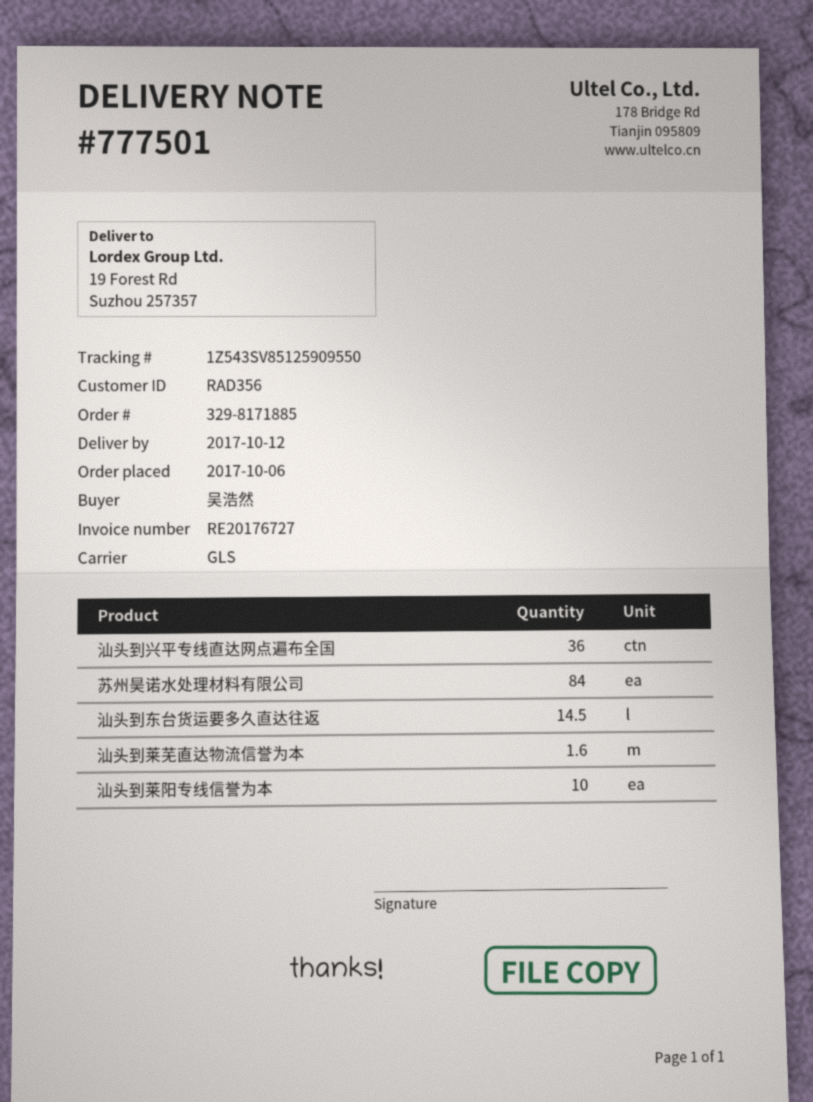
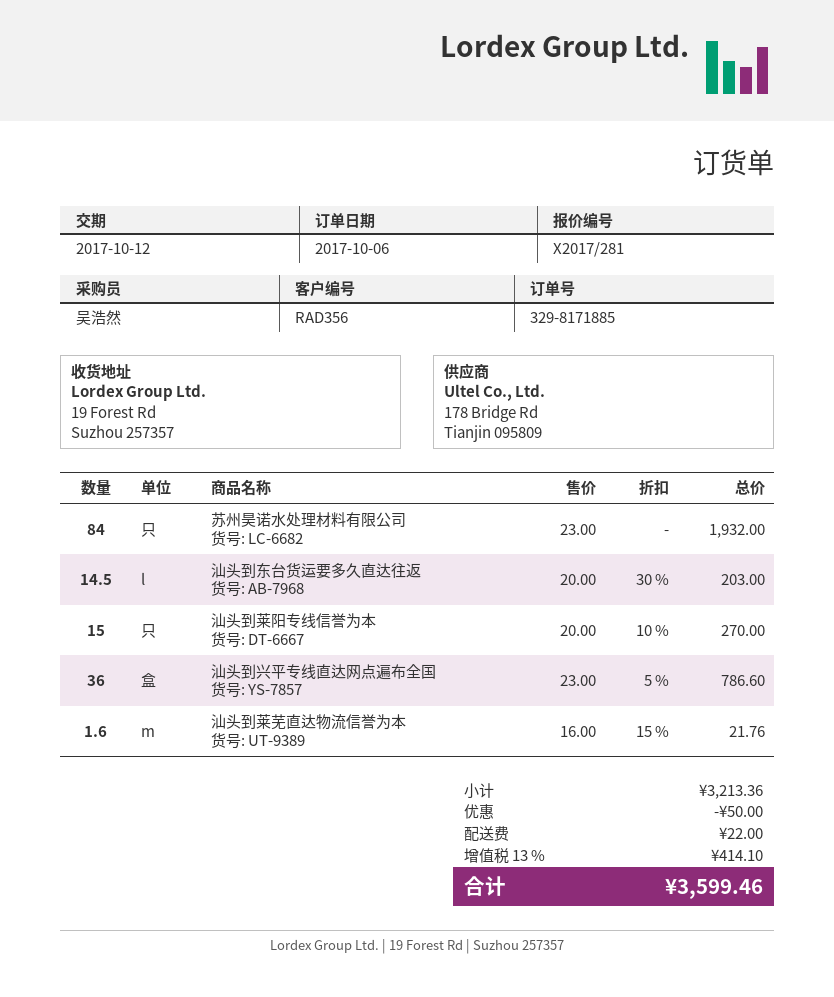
汕头到莱阳专线信誉为本: 10 -> 15

